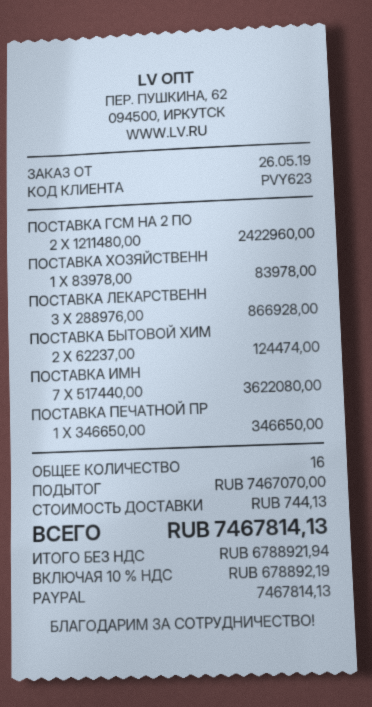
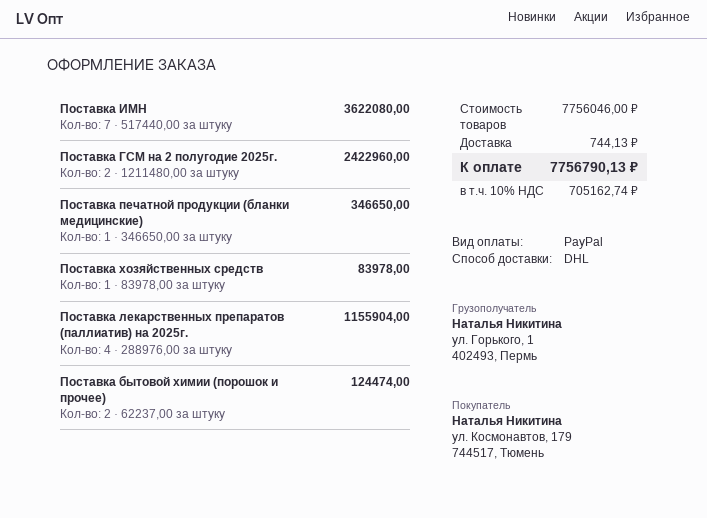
ПОСТАВКА ЛЕКАРСТВЕНН: 3 x 288976.00 = 866928.00 -> 4 x 288976.00 = 1155904.00
subtotal: 7467070.00 -> 7756046.00
tax: 10% = 678892.19 -> 10% = 705162.74
total: 7467814.13 -> 7756790.13

